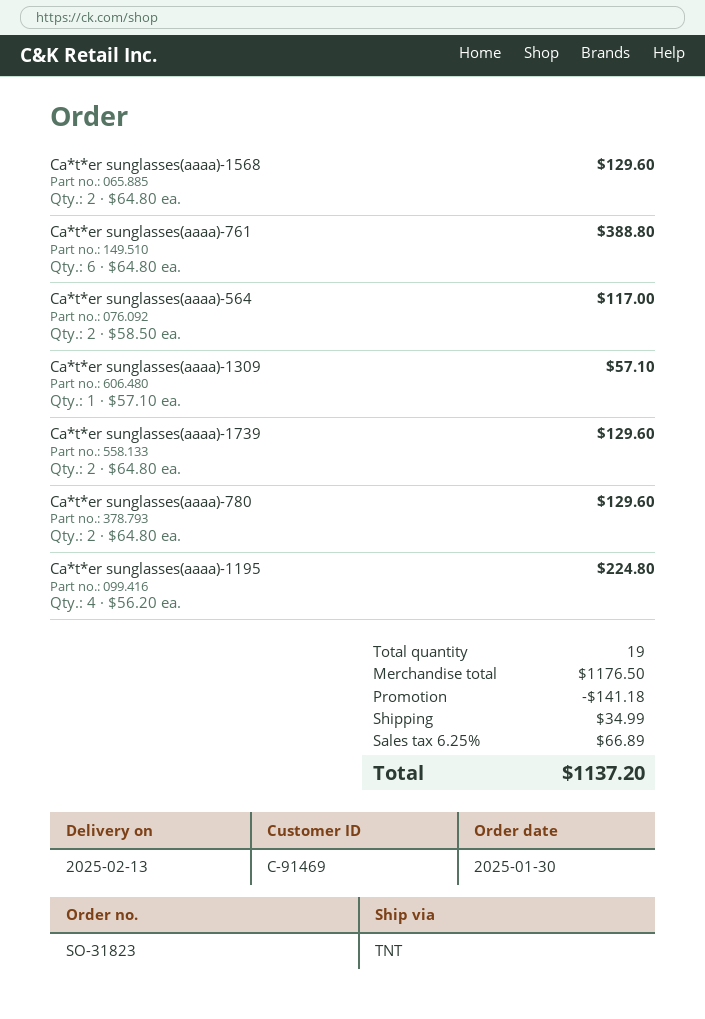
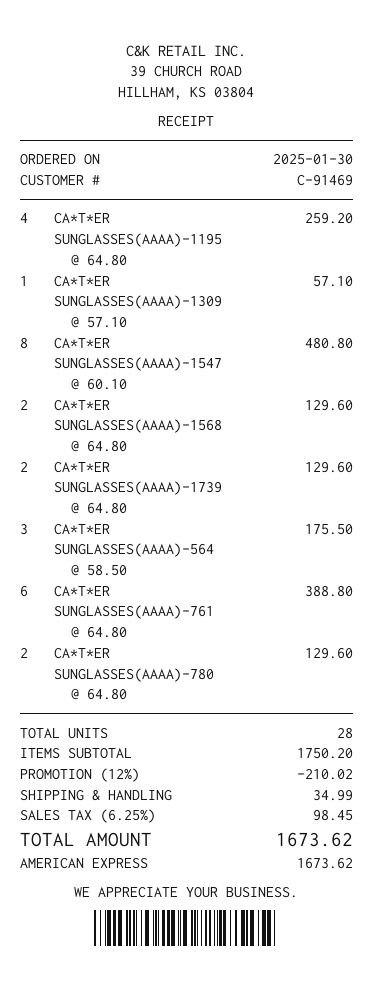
Ca*t*er sunglasses(aaaa)-564: 2 x 58.50 = 117.00 -> 3 x 58.50 = 175.50
Ca*t*er sunglasses(aaaa)-1195: 4 x 56.20 = 224.80 -> 4 x 64.80 = 259.20
CA*T*ER SUNGLASSES(AAAA)-1547: none -> 8 x 60.10 = 480.80
total quantity: 19 -> 28
subtotal: 1176.50 -> 1750.20
discount: 141.18 -> 210.02
tax: 6.25% = 66.89 -> 6.25% = 98.45
total: 1137.20 -> 1673.62

